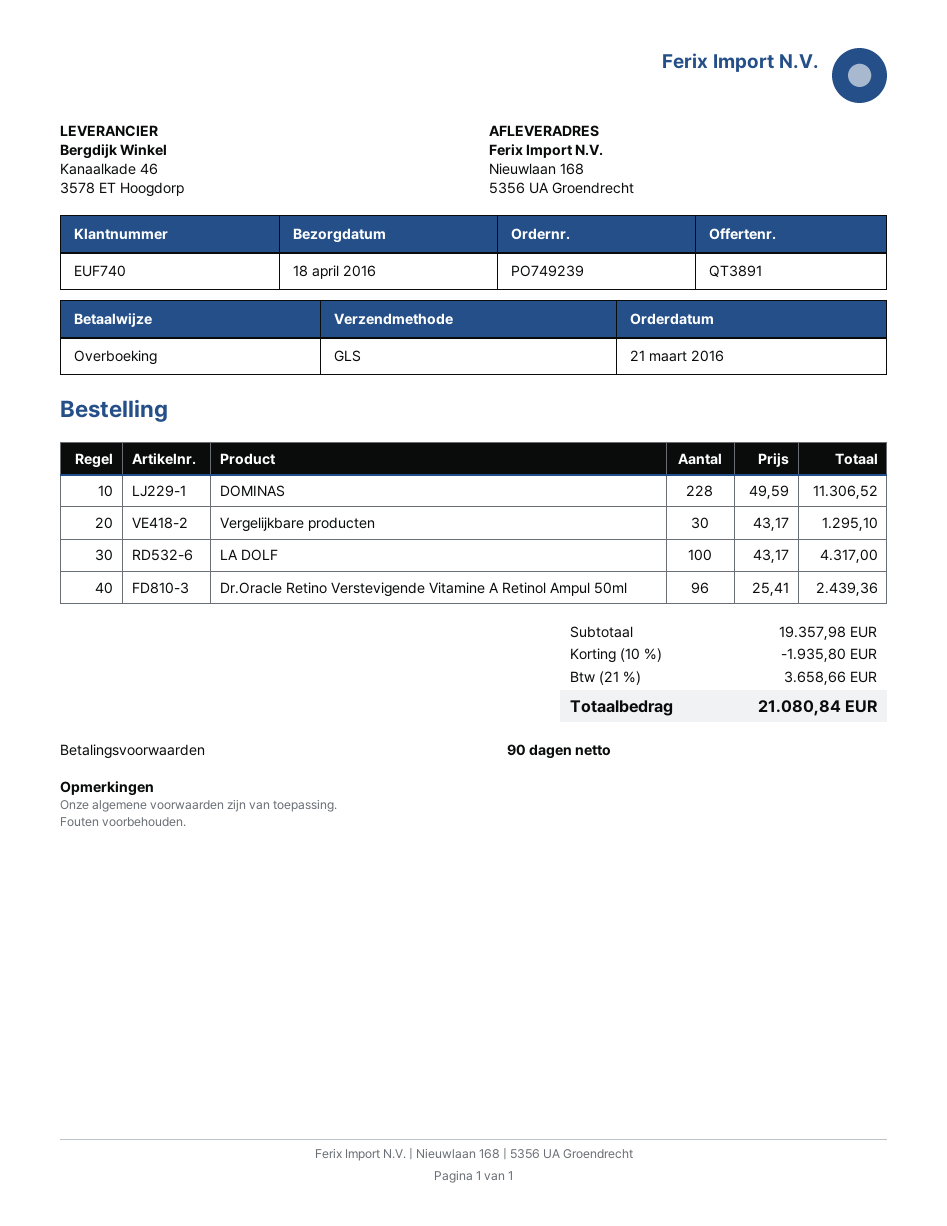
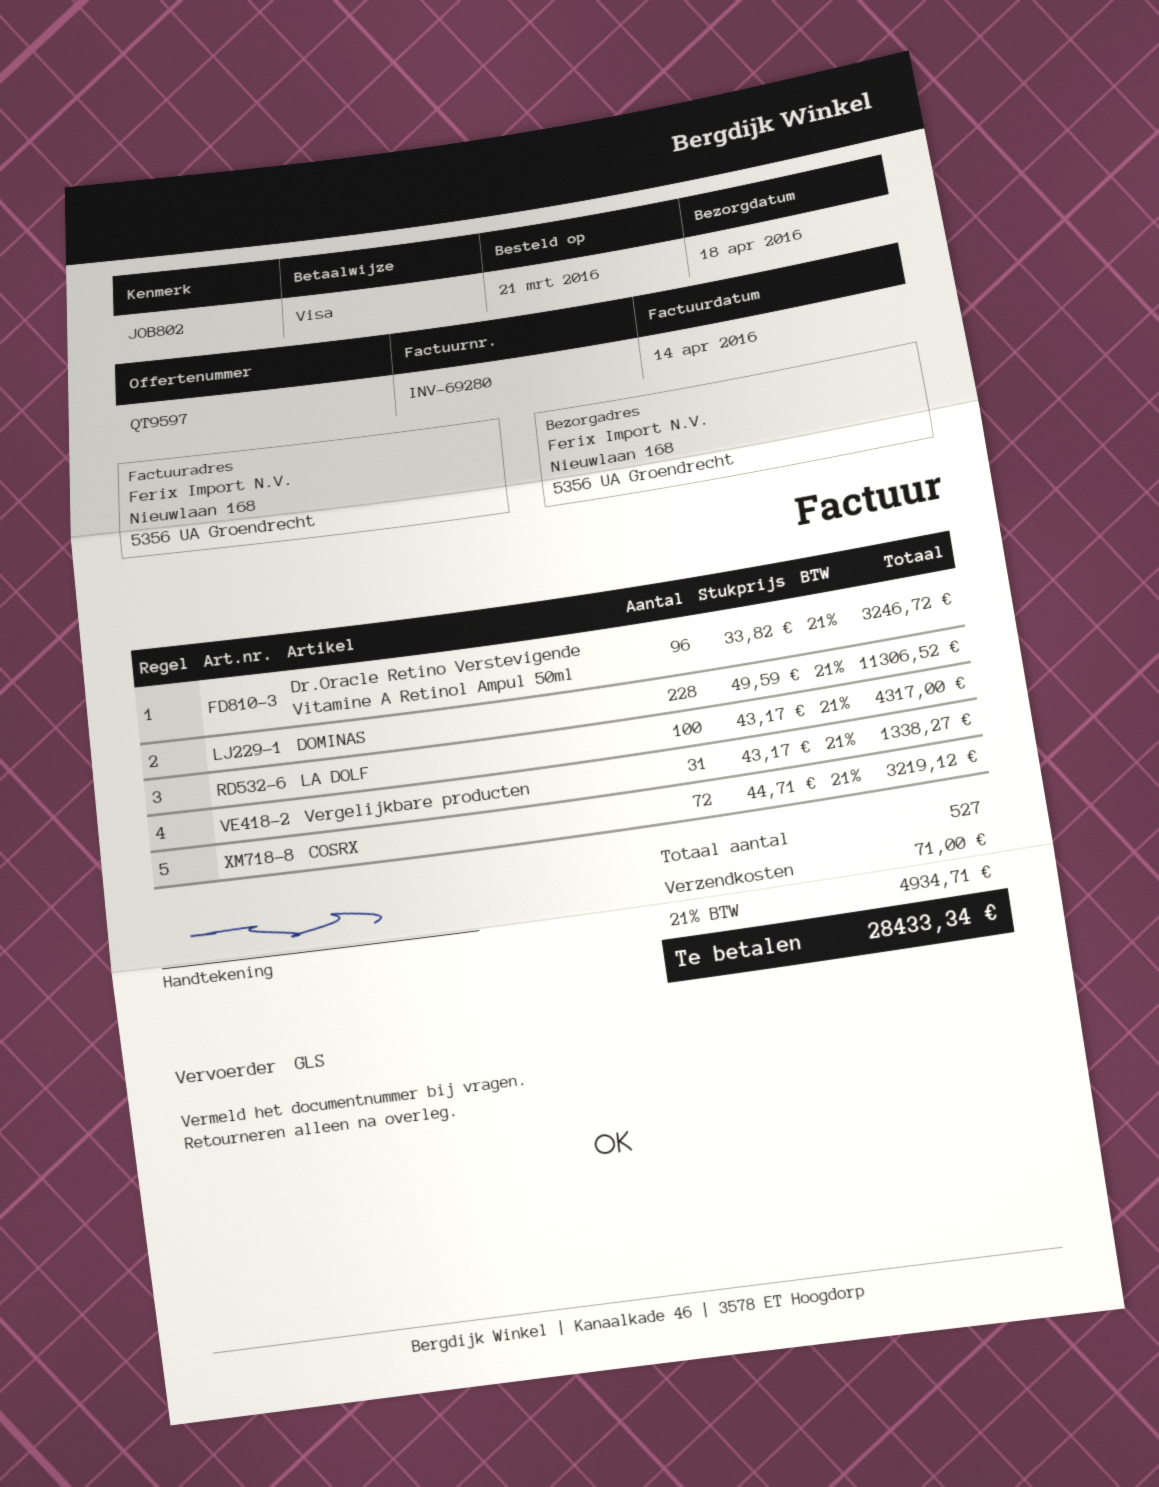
quote number: QT3891 -> QT9597
payment method: bank transfer -> Visa
Vergelijkbare producten: 30 x 43.17 = 1295.10 -> 31 x 43.17 = 1338.27
Dr.Oracle Retino Verstevigende Vitamine A Retinol Ampul 50ml: 96 x 25.41 = 2439.36 -> 96 x 33.82 = 3246.72
COSRX: none -> 72 x 44.71 = 3219.12
discount: 10% = 1935.80 -> none
shipping: none -> 71.00
tax: 21% = 3658.66 -> 21% = 4934.71
total: 21080.84 -> 28433.34

